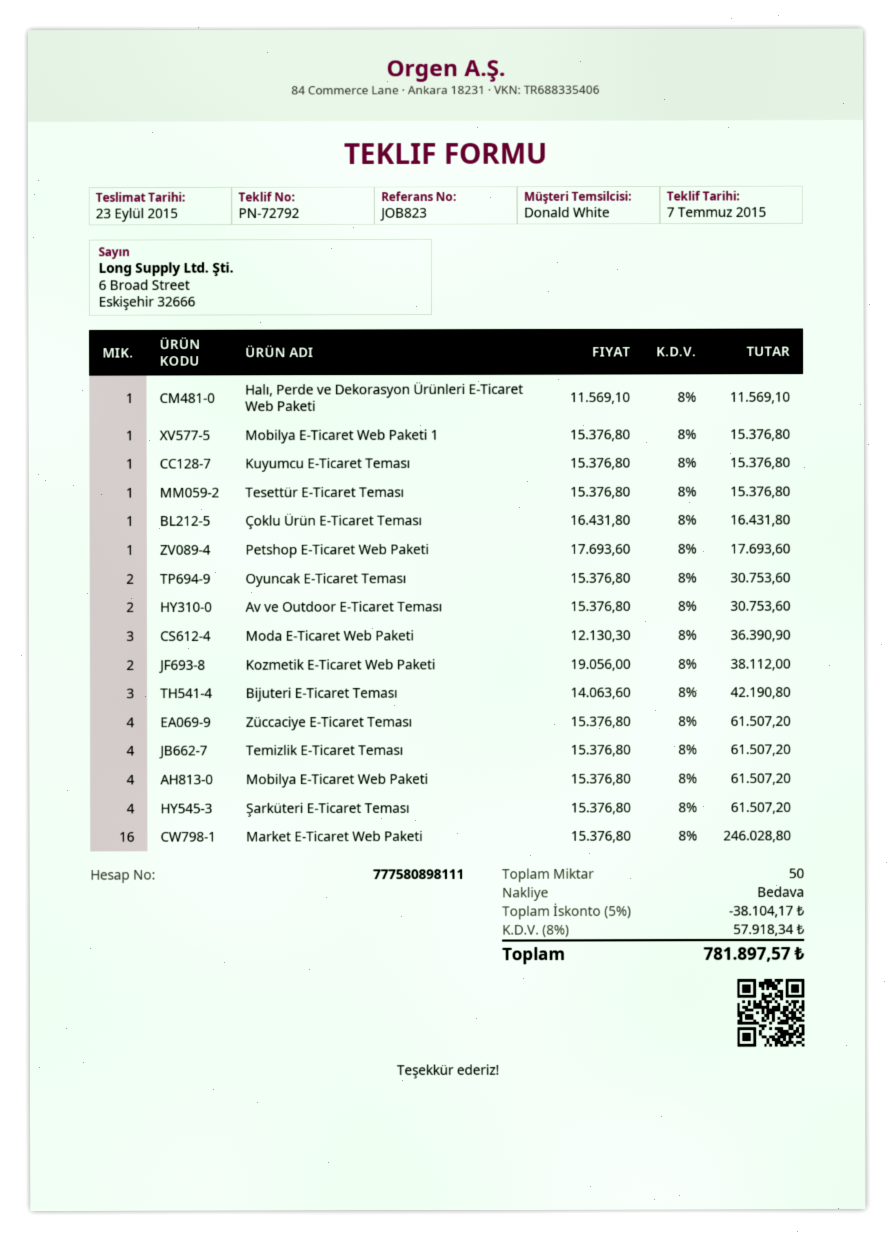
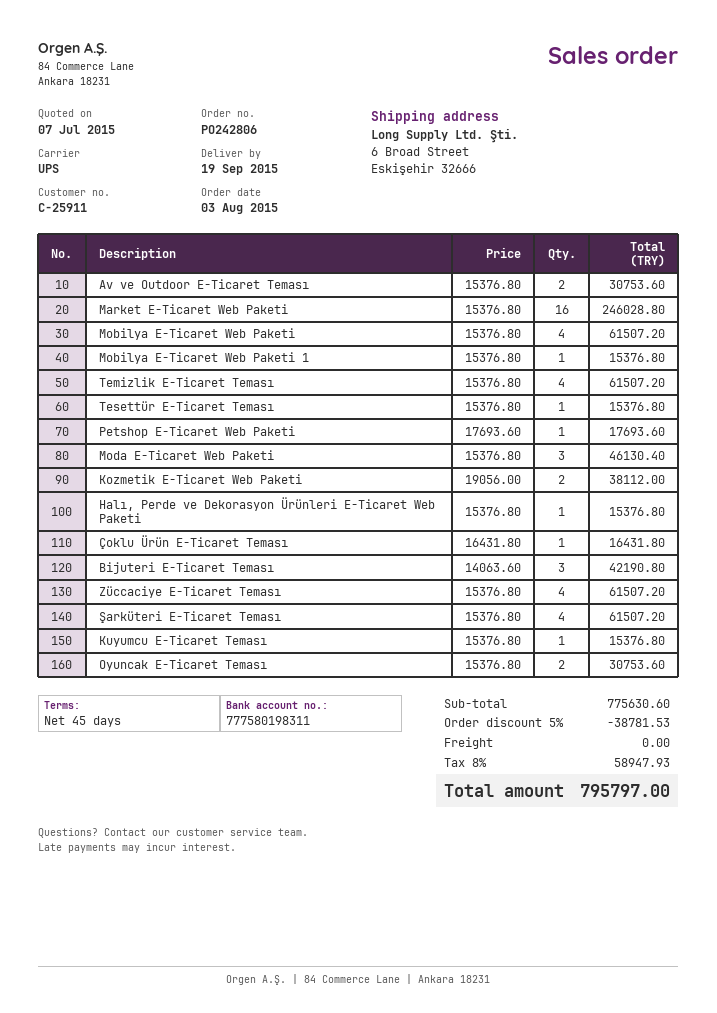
delivery date: 2015-09-23 -> 2015-09-19
bank account: 777580898111 -> 777580198311
Halı, Perde ve Dekorasyon Ürünleri E-Ticaret Web Paketi: 1 x 11569.10 = 11569.10 -> 1 x 15376.80 = 15376.80
Moda E-Ticaret Web Paketi: 3 x 12130.30 = 36390.90 -> 3 x 15376.80 = 46130.40
discount: 5% = 38104.17 -> 5% = 38781.53
tax: 8% = 57918.34 -> 8% = 58947.93
total: 781897.57 -> 795797.00

